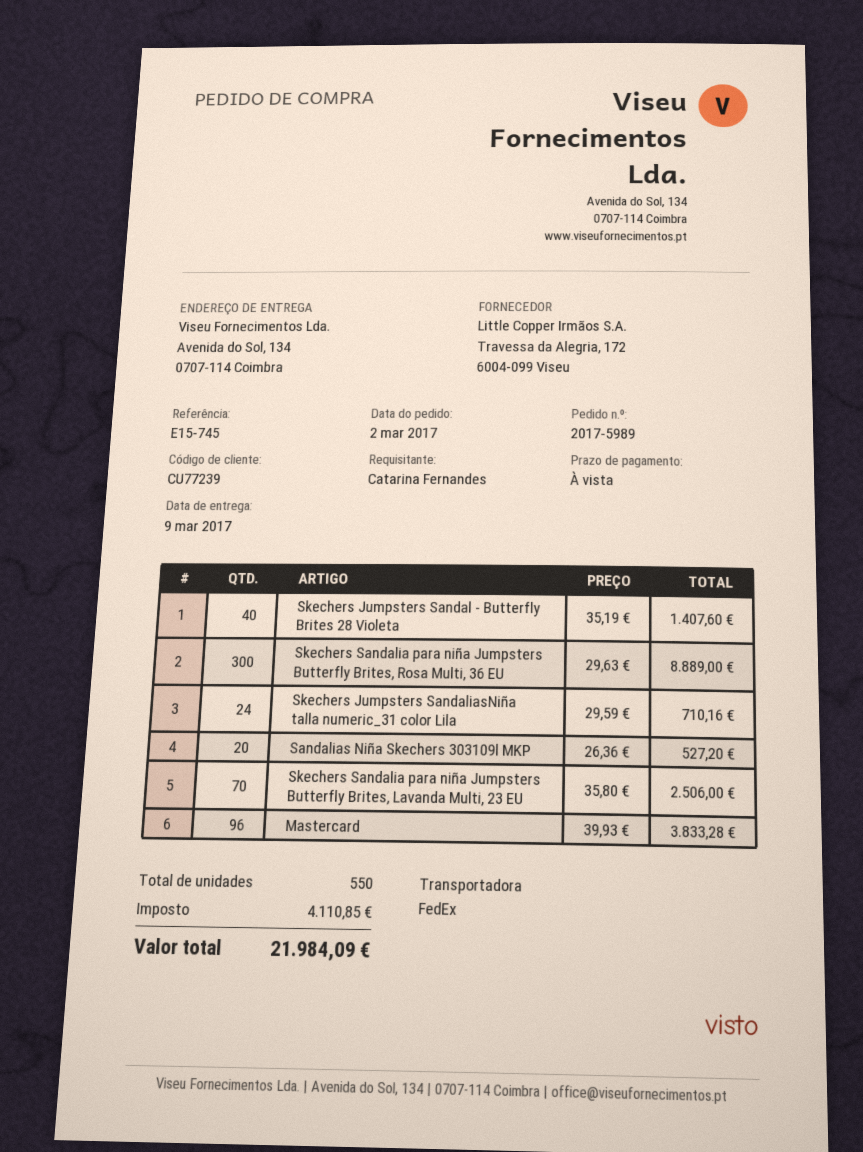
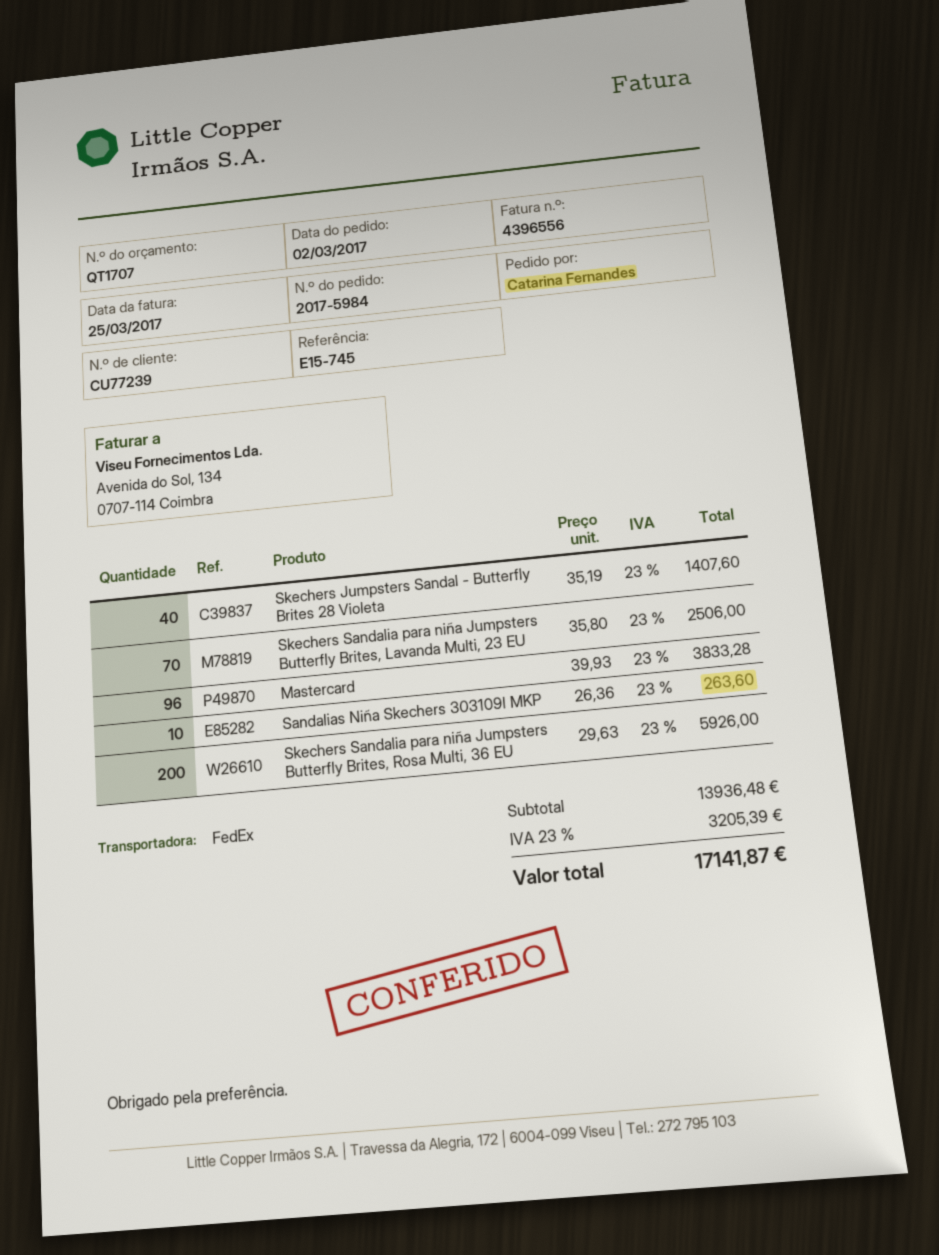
order number: 2017-5989 -> 2017-5984
Skechers Sandalia para niña Jumpsters Butterfly Brites, Rosa Multi, 36 EU: 300 x 29.63 = 8889.00 -> 200 x 29.63 = 5926.00
Skechers Jumpsters SandaliasNiña talla numeric_31 color Lila: 24 x 29.59 = 710.16 -> none
Sandalias Niña Skechers 303109l MKP: 20 x 26.36 = 527.20 -> 10 x 26.36 = 263.60
tax: 4110.85 -> 3205.39
total: 21984.09 -> 17141.87

